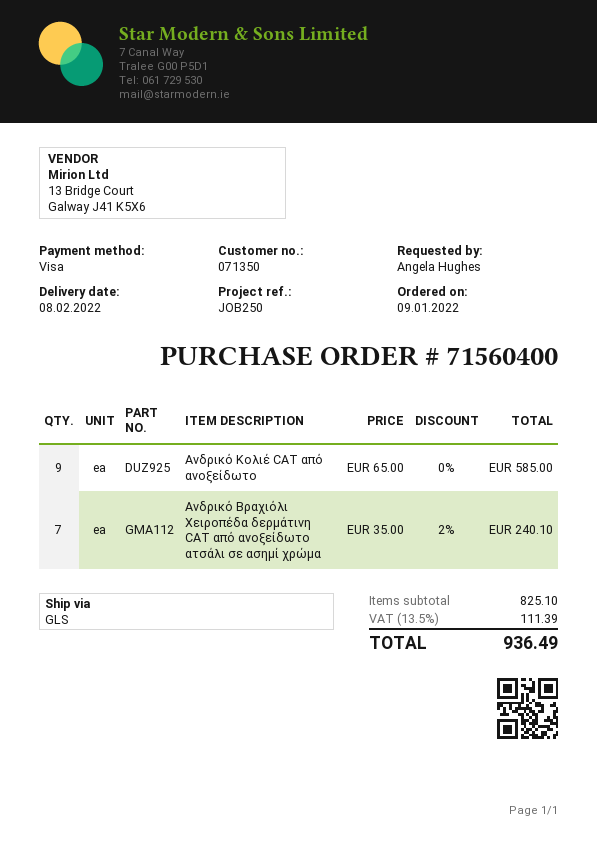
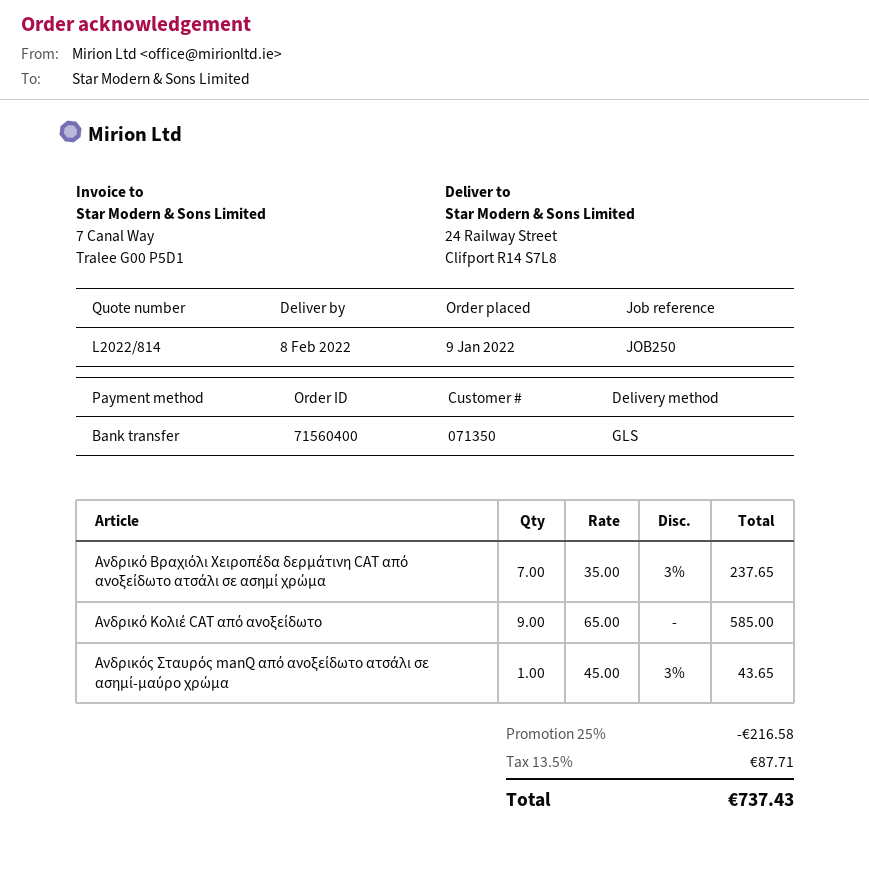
payment method: Visa -> bank transfer
Ανδρικό Βραχιόλι Χειροπέδα δερμάτινη CAT από ανοξείδωτο ατσάλι σε ασημί χρώμα: 7 x 35.00 - 2% = 240.10 -> 7 x 35.00 - 3% = 237.65
Ανδρικός Σταυρός manQ από ανοξείδωτο ατσάλι σε ασημί-μαύρο χρώμα: none -> 1 x 45.00 - 3% = 43.65
discount: none -> 25% = 216.58
tax: 13.5% = 111.39 -> 13.5% = 87.71
total: 936.49 -> 737.43

